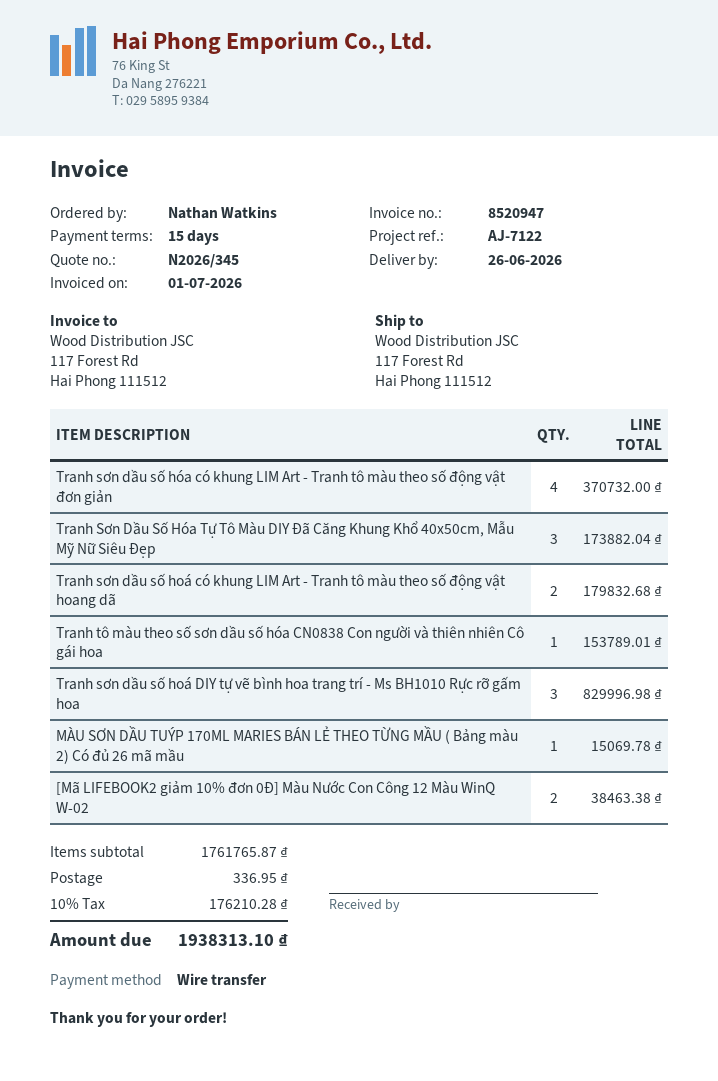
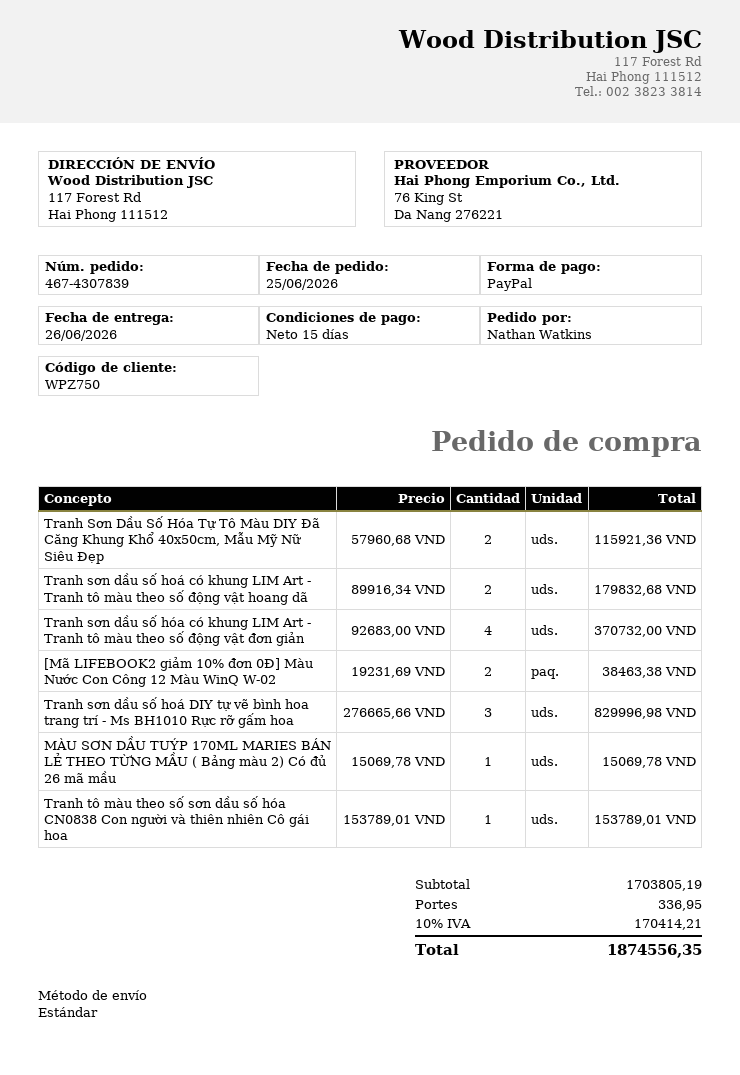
payment method: bank transfer -> PayPal
Tranh Sơn Dầu Số Hóa Tự Tô Màu DIY Đã Căng Khung Khổ 40x50cm, Mẫu Mỹ Nữ Siêu Đẹp: 3 for 173882.04 -> 2 for 115921.36
subtotal: 1761765.87 -> 1703805.19
tax: 10% = 176210.28 -> 10% = 170414.21
total: 1938313.10 -> 1874556.35

